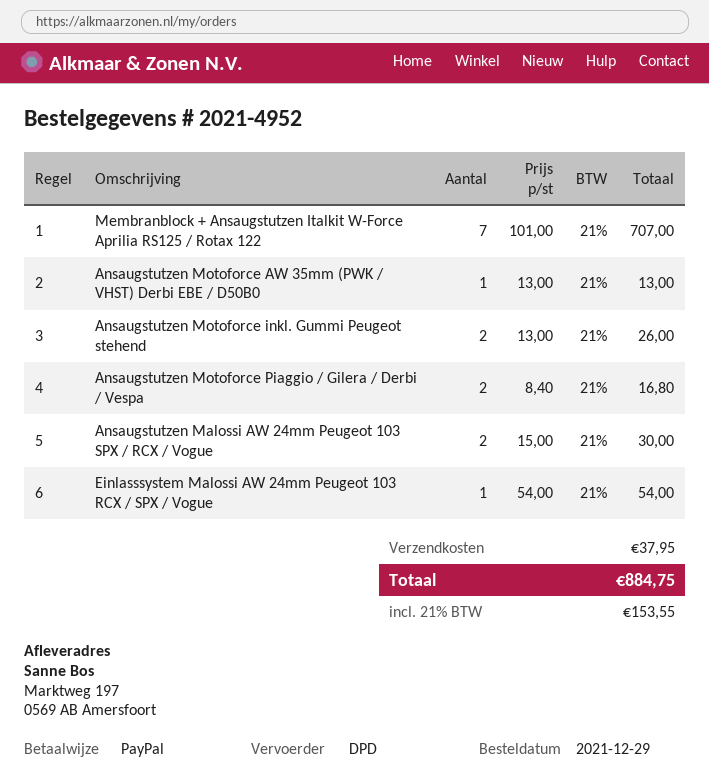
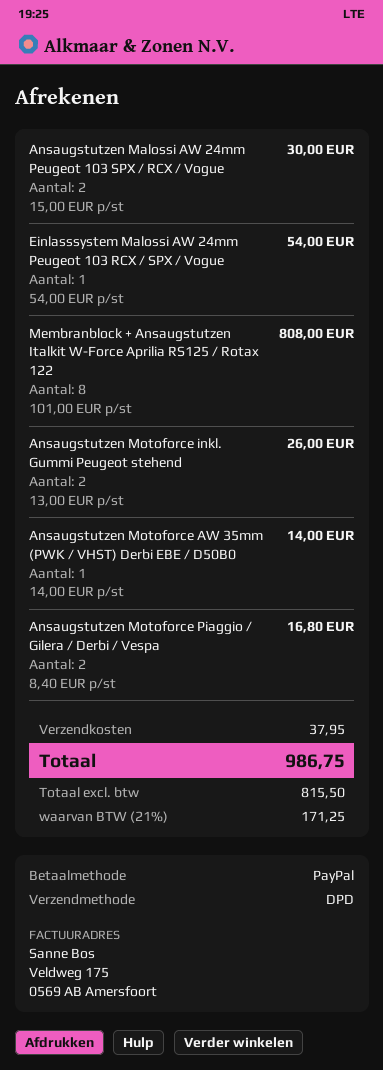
Membranblock + Ansaugstutzen Italkit W-Force Aprilia RS125 / Rotax 122: 7 x 101.00 = 707.00 -> 8 x 101.00 = 808.00
Ansaugstutzen Motoforce AW 35mm (PWK / VHST) Derbi EBE / D50B0: 1 x 13.00 = 13.00 -> 1 x 14.00 = 14.00
tax: 21% = 153.55 -> 21% = 171.25
total: 884.75 -> 986.75

